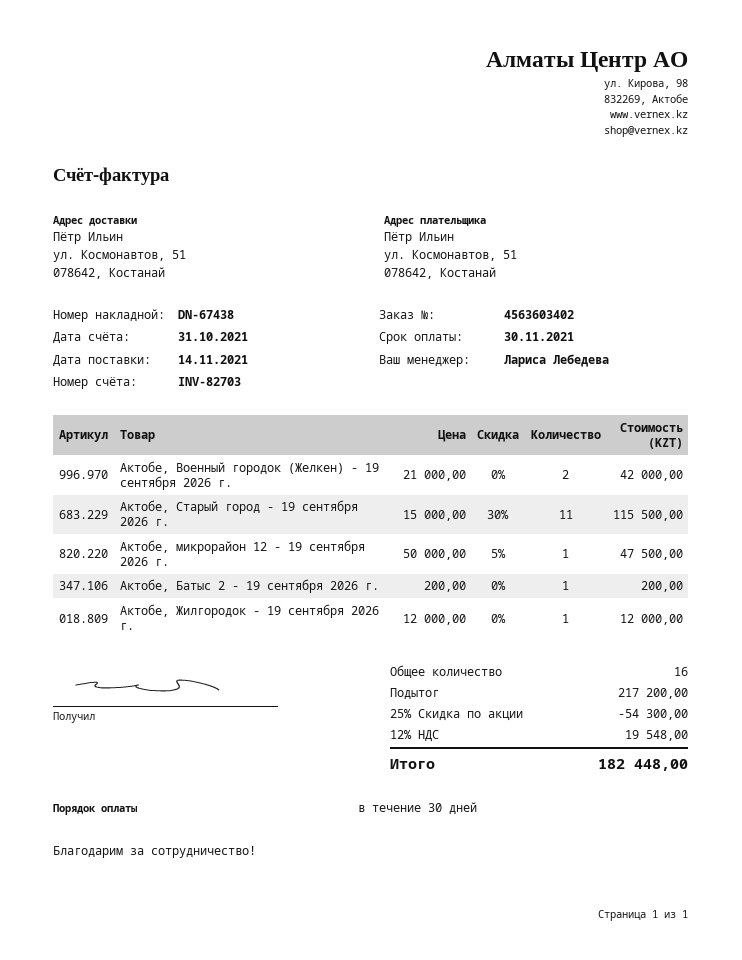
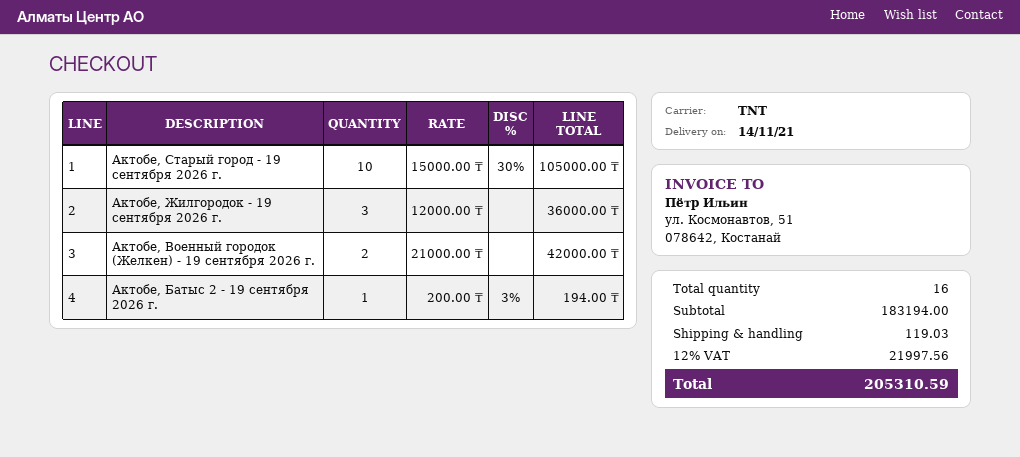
Актобе, Старый город - 19 сентября 2026 г.: 11 x 15000.00 - 30% = 115500.00 -> 10 x 15000.00 - 30% = 105000.00
Актобе, микрорайон 12 - 19 сентября 2026 г.: 1 x 50000.00 - 5% = 47500.00 -> none
Актобе, Батыс 2 - 19 сентября 2026 г.: 1 x 200.00 = 200.00 -> 1 x 200.00 - 3% = 194.00
Актобе, Жилгородок - 19 сентября 2026 г.: 1 x 12000.00 = 12000.00 -> 3 x 12000.00 = 36000.00
subtotal: 217200.00 -> 183194.00
discount: 25% = 54300.00 -> none
shipping: none -> 119.03
tax: 12% = 19548.00 -> 12% = 21997.56
total: 182448.00 -> 205310.59

